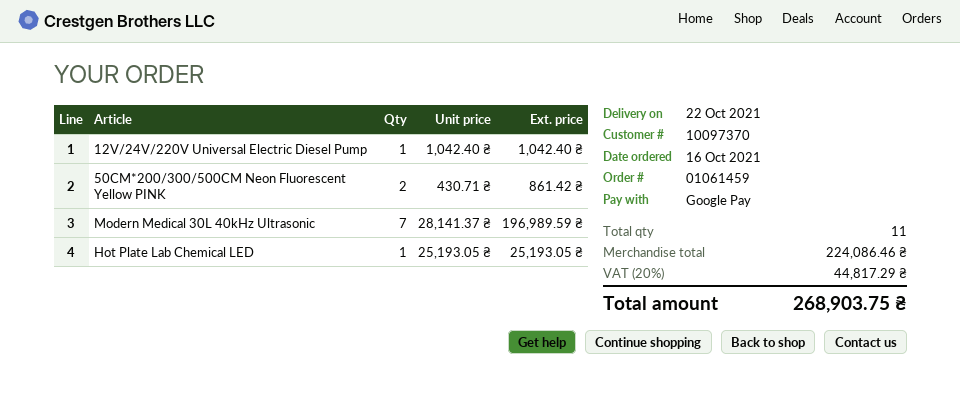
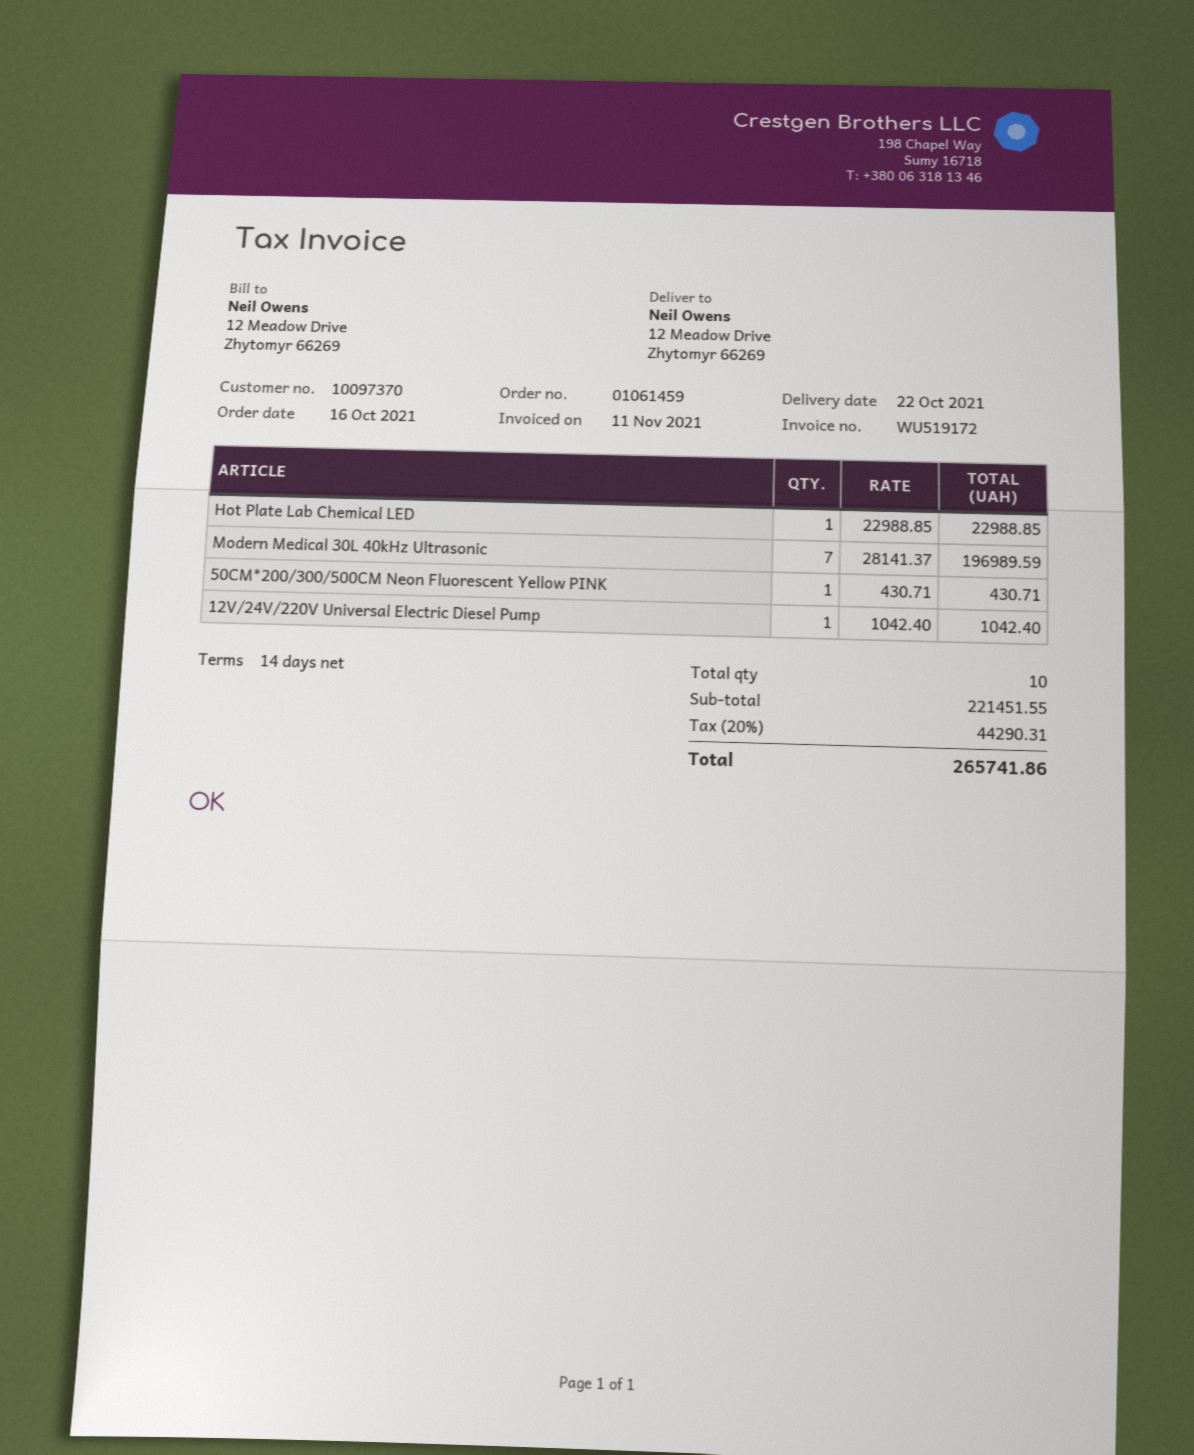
50CM*200/300/500CM Neon Fluorescent Yellow PINK: 2 x 430.71 = 861.42 -> 1 x 430.71 = 430.71
Hot Plate Lab Chemical LED: 1 x 25193.05 = 25193.05 -> 1 x 22988.85 = 22988.85
total quantity: 11 -> 10
subtotal: 224086.46 -> 221451.55
tax: 20% = 44817.29 -> 20% = 44290.31
total: 268903.75 -> 265741.86

